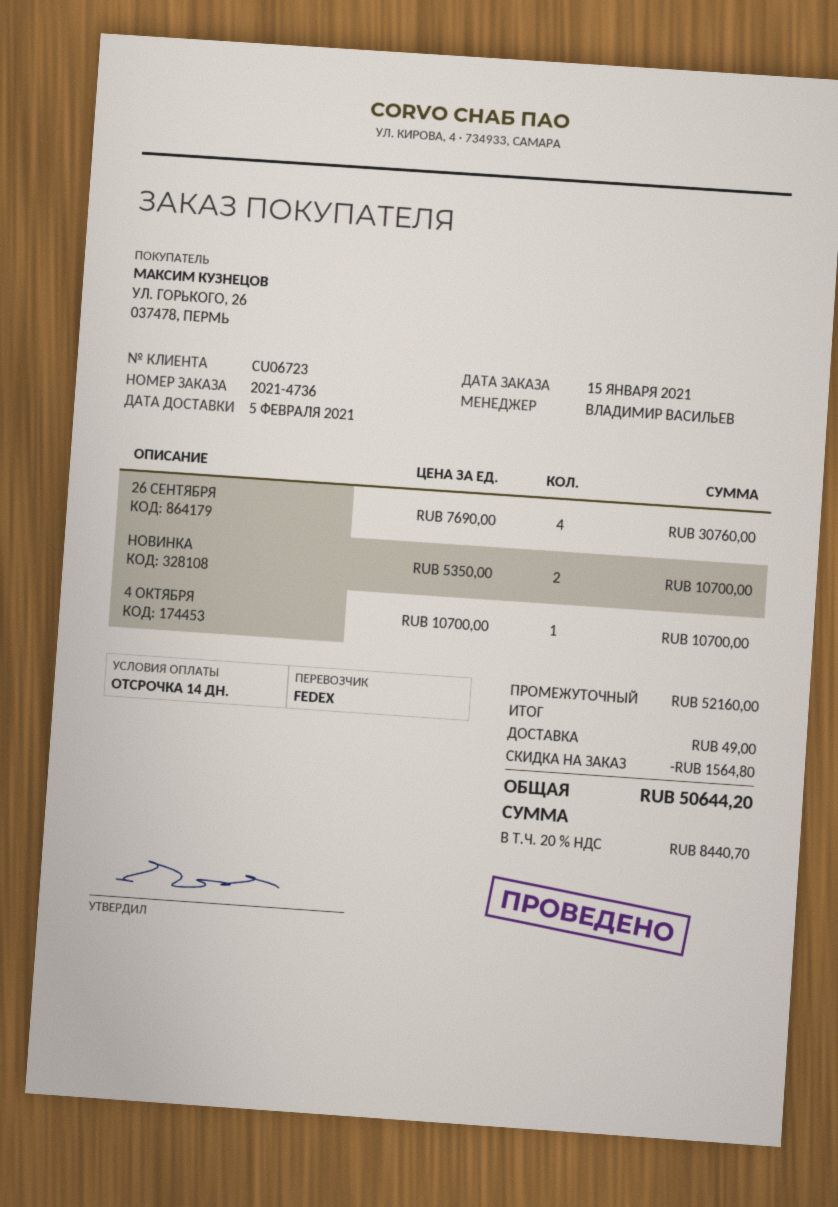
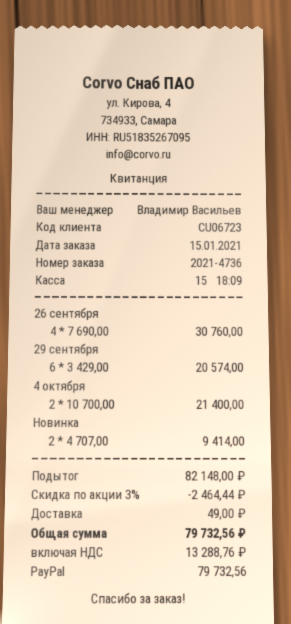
НОВИНКА: 2 x 5350.00 = 10700.00 -> 2 x 4707.00 = 9414.00
4 ОКТЯБРЯ: 1 x 10700.00 = 10700.00 -> 2 x 10700.00 = 21400.00
29 сентября: none -> 6 x 3429.00 = 20574.00
subtotal: 52160.00 -> 82148.00
discount: 1564.80 -> 2464.44
tax: 8440.70 -> 13288.76
total: 50644.20 -> 79732.56

